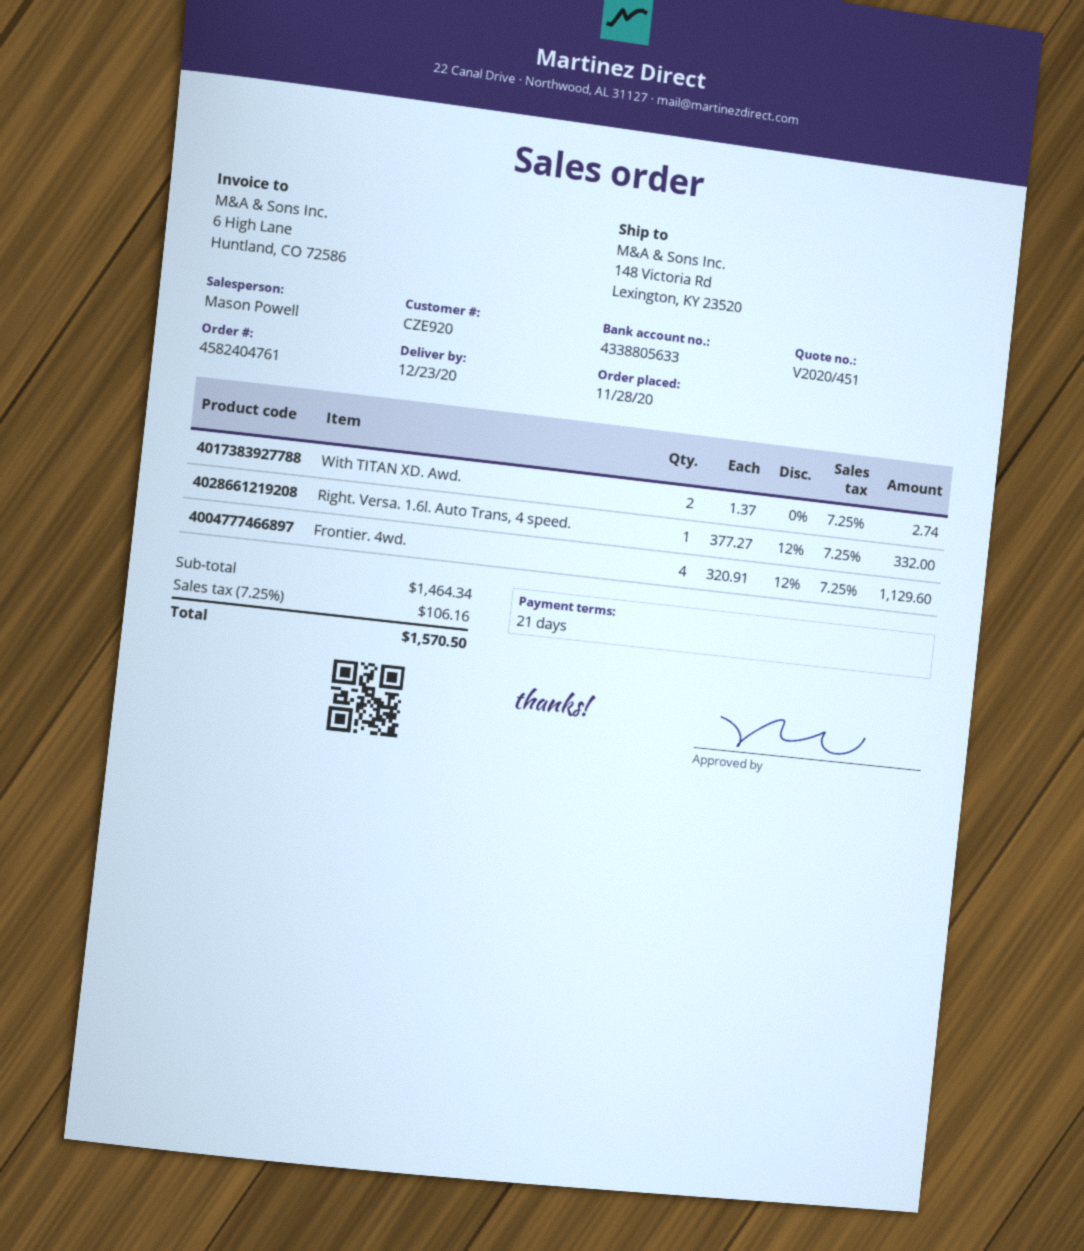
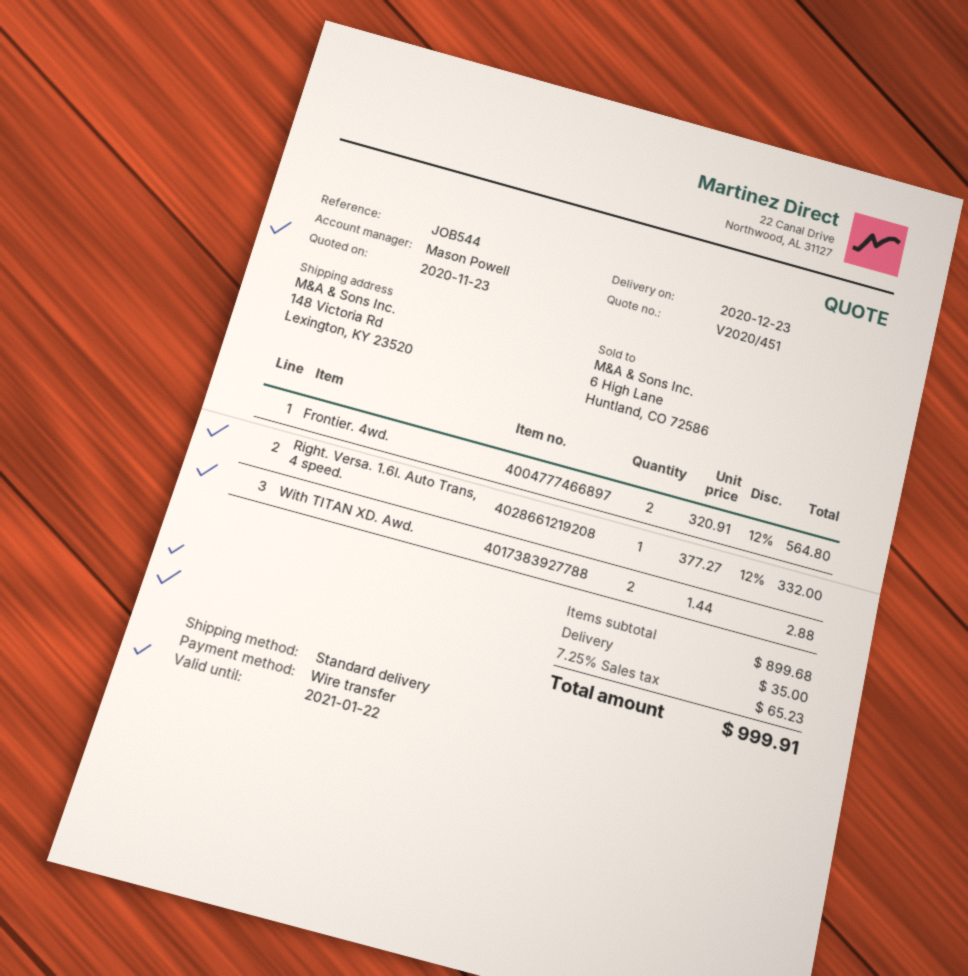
With TITAN XD. Awd.: 2 x 1.37 = 2.74 -> 2 x 1.44 = 2.88
Frontier. 4wd.: 4 x 320.91 - 12% = 1129.60 -> 2 x 320.91 - 12% = 564.80
subtotal: 1464.34 -> 899.68
shipping: none -> 35.00
tax: 7.25% = 106.16 -> 7.25% = 65.23
total: 1570.50 -> 999.91

